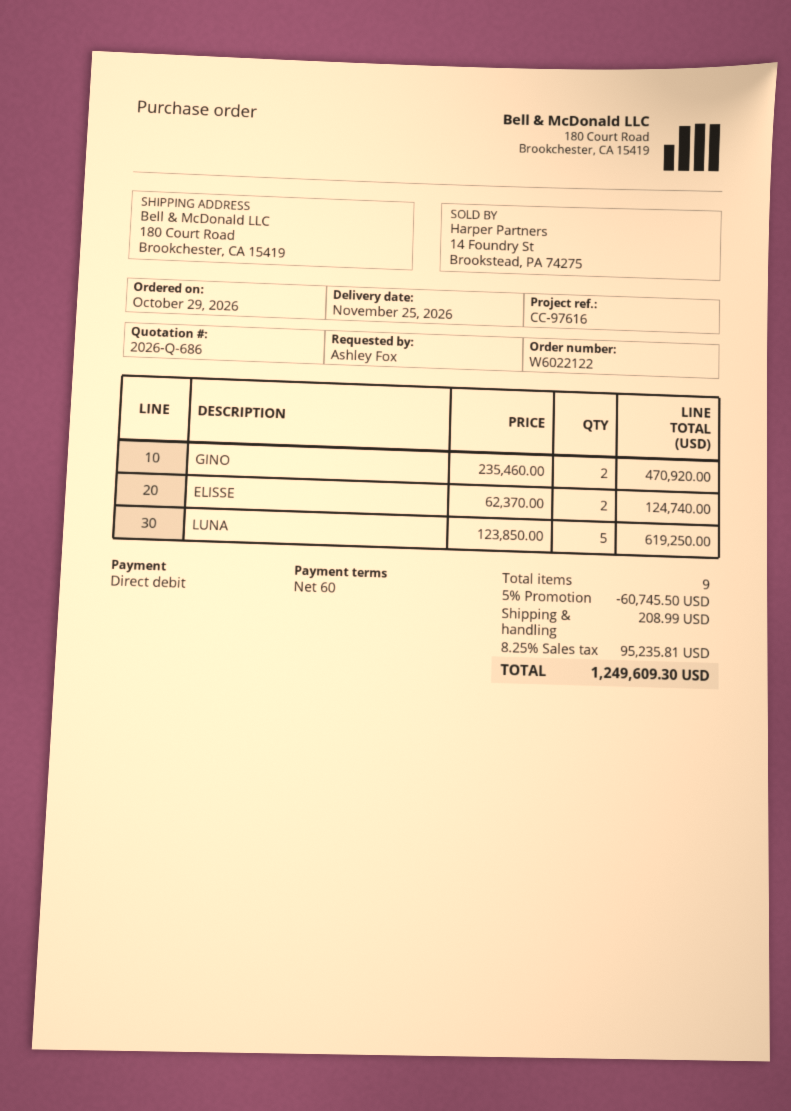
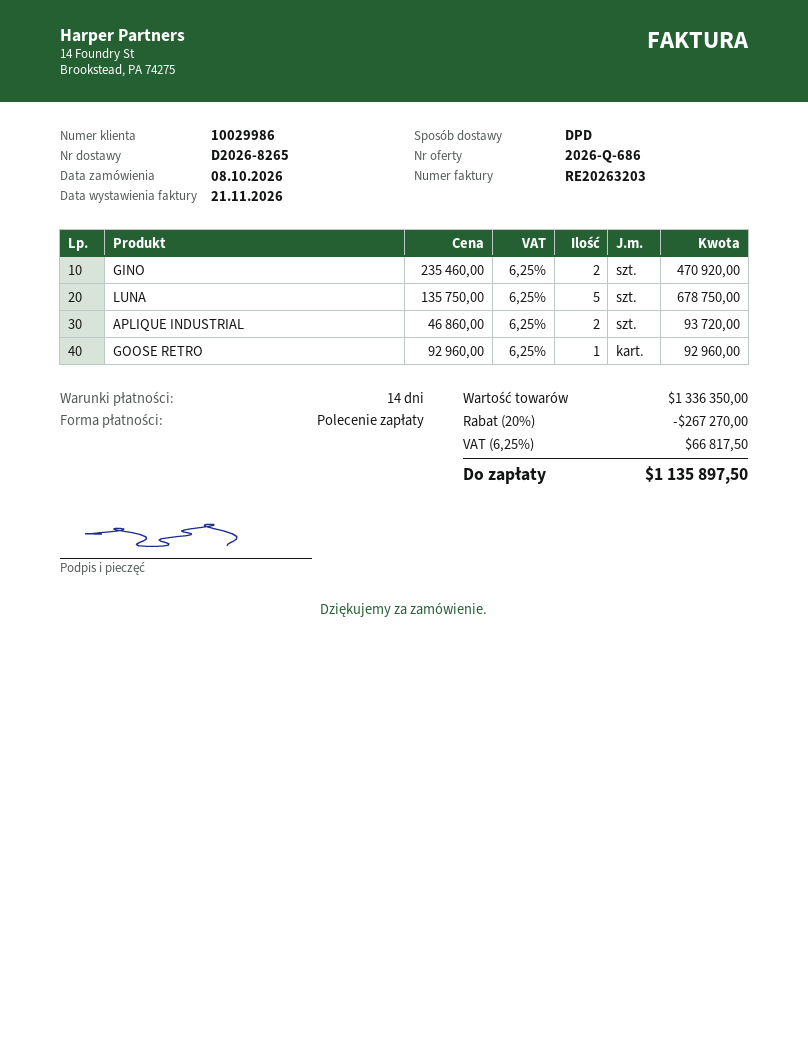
order date: 2026-10-29 -> 2026-10-08
payment terms: 60 days -> 14 days
ELISSE: 2 x 62370.00 = 124740.00 -> none
LUNA: 5 x 123850.00 = 619250.00 -> 5 x 135750.00 = 678750.00
APLIQUE INDUSTRIAL: none -> 2 x 46860.00 = 93720.00
GOOSE RETRO: none -> 1 x 92960.00 = 92960.00
discount: 5% = 60745.50 -> 20% = 267270.00
shipping: 208.99 -> none
tax: 8.25% = 95235.81 -> 6.25% = 66817.50
total: 1249609.30 -> 1135897.50

